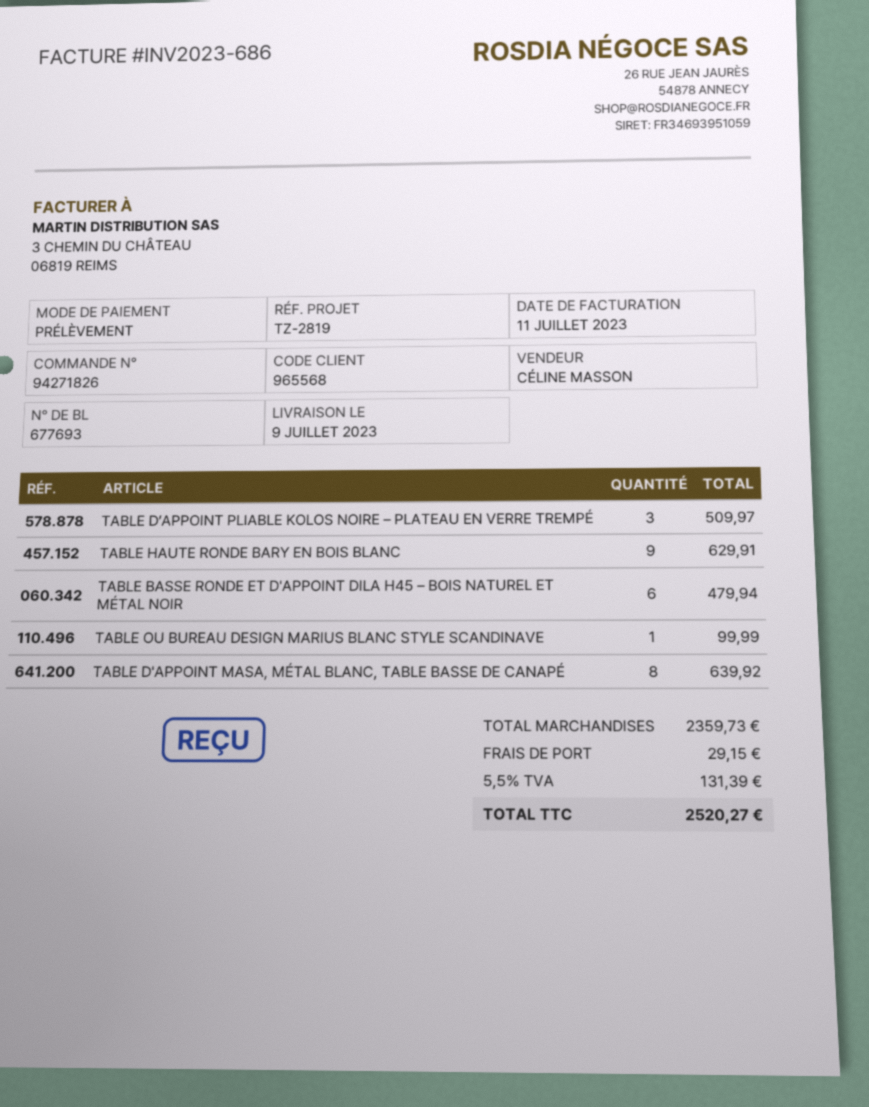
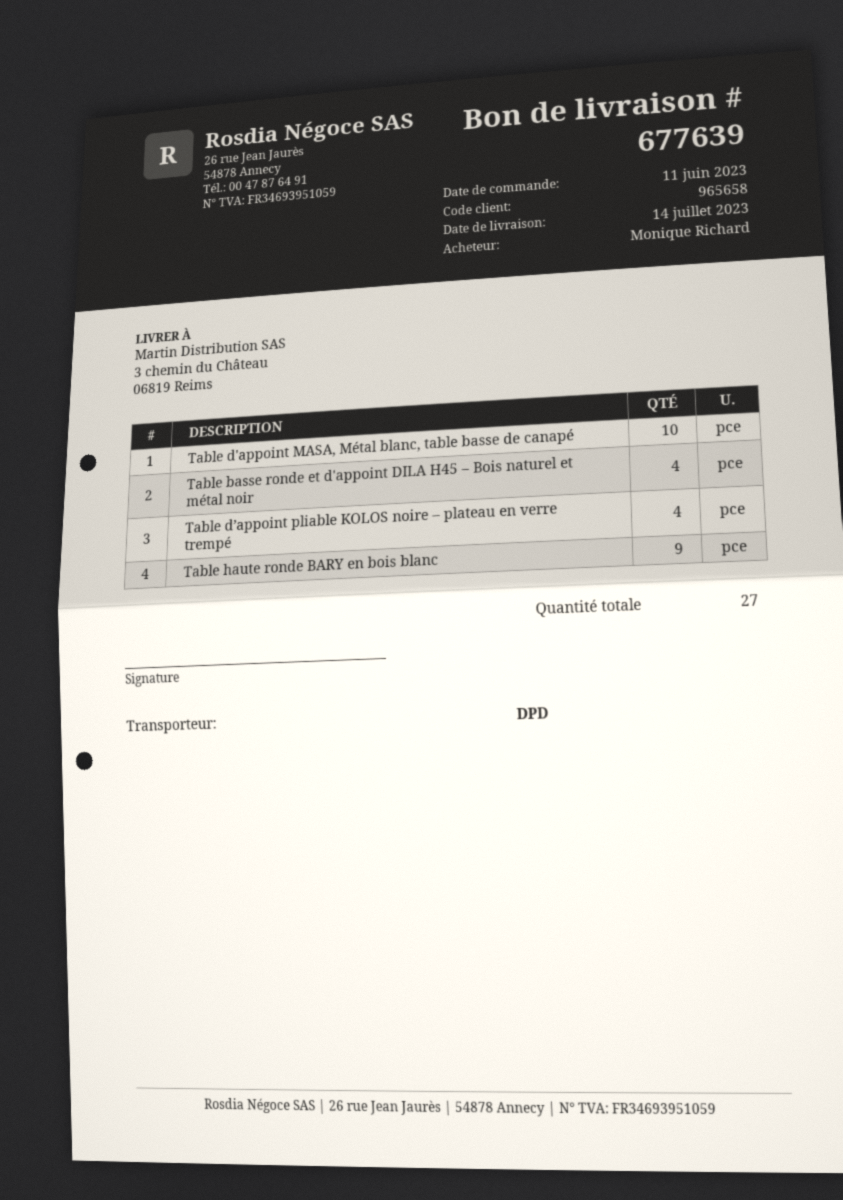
delivery note number: 677693 -> 677639
delivery date: 2023-07-09 -> 2023-07-14
customer number: 965568 -> 965658
TABLE D’APPOINT PLIABLE KOLOS NOIRE – PLATEAU EN VERRE TREMPÉ: 3 -> 4
TABLE BASSE RONDE ET D'APPOINT DILA H45 – BOIS NATUREL ET MÉTAL NOIR: 6 -> 4
TABLE OU BUREAU DESIGN MARIUS BLANC STYLE SCANDINAVE: 1 -> none
TABLE D'APPOINT MASA, MÉTAL BLANC, TABLE BASSE DE CANAPÉ: 8 -> 10

